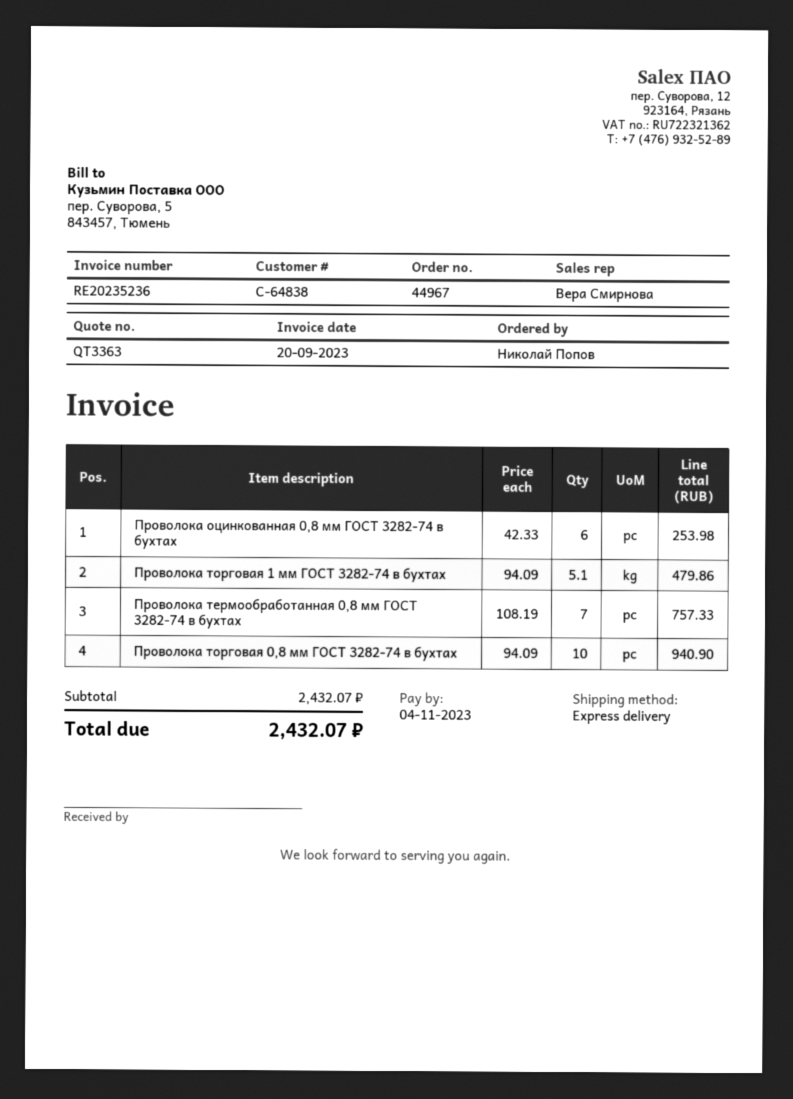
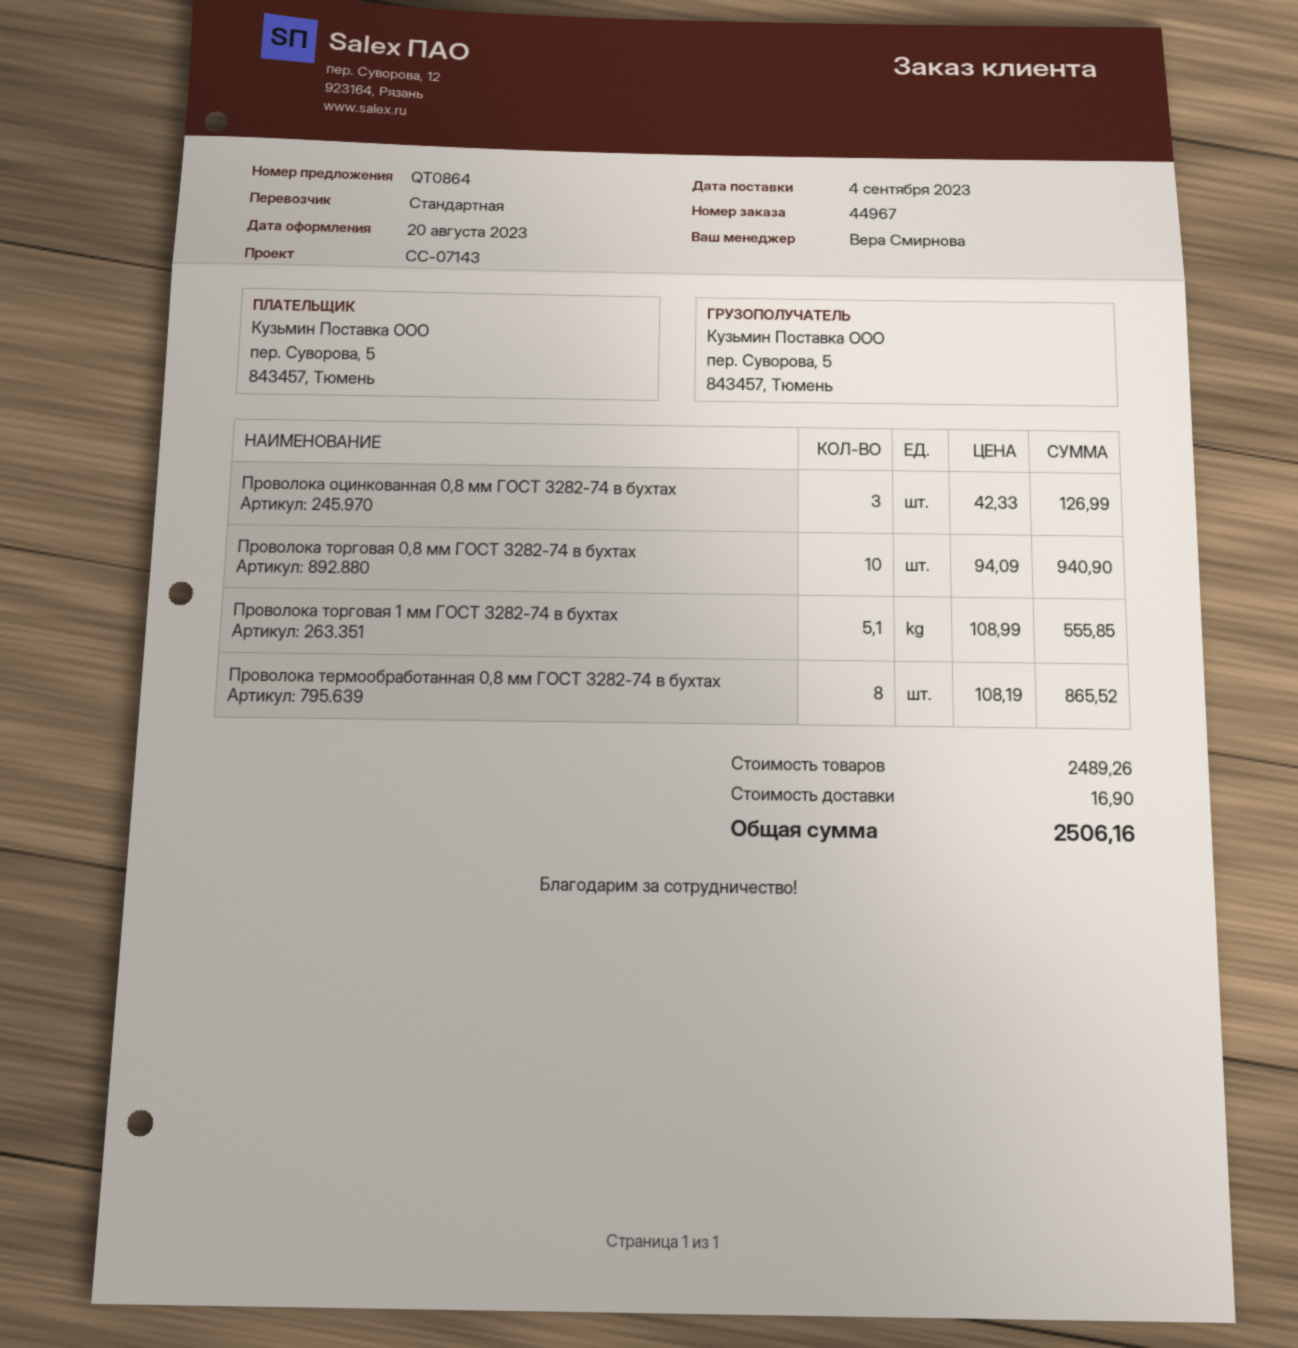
quote number: QT3363 -> QT0864
shipping method: express -> standard
Проволока оцинкованная 0,8 мм ГОСТ 3282-74 в бухтах: 6 x 42.33 = 253.98 -> 3 x 42.33 = 126.99
Проволока торговая 1 мм ГОСТ 3282-74 в бухтах: 5.1 x 94.09 = 479.86 -> 5.1 x 108.99 = 555.85
Проволока термообработанная 0,8 мм ГОСТ 3282-74 в бухтах: 7 x 108.19 = 757.33 -> 8 x 108.19 = 865.52
subtotal: 2432.07 -> 2489.26
shipping: none -> 16.90
total: 2432.07 -> 2506.16

